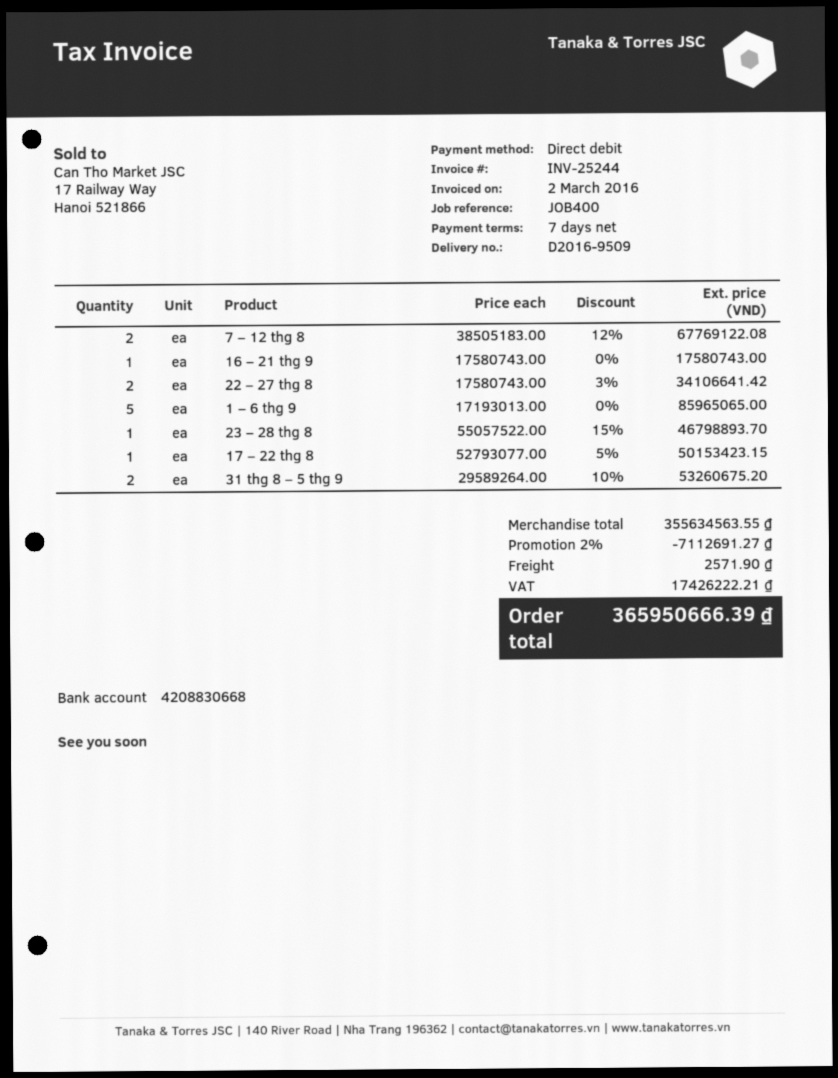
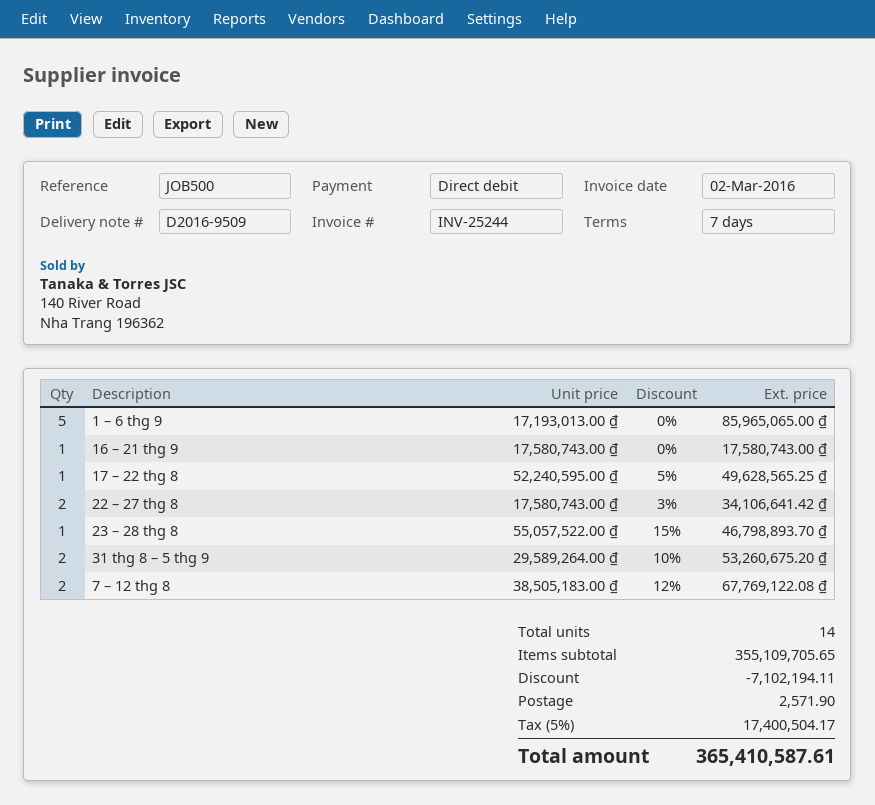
reference: JOB400 -> JOB500
17 – 22 thg 8: 1 x 52793077.00 - 5% = 50153423.15 -> 1 x 52240595.00 - 5% = 49628565.25
subtotal: 355634563.55 -> 355109705.65
discount: 7112691.27 -> 7102194.11
tax: 17426222.21 -> 17400504.17
total: 365950666.39 -> 365410587.61

